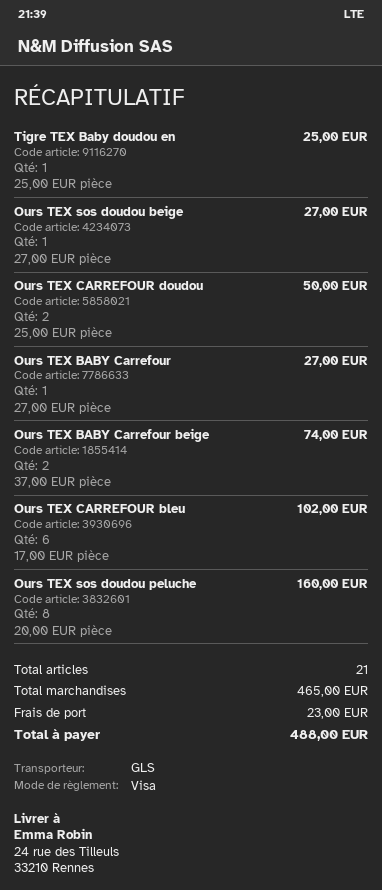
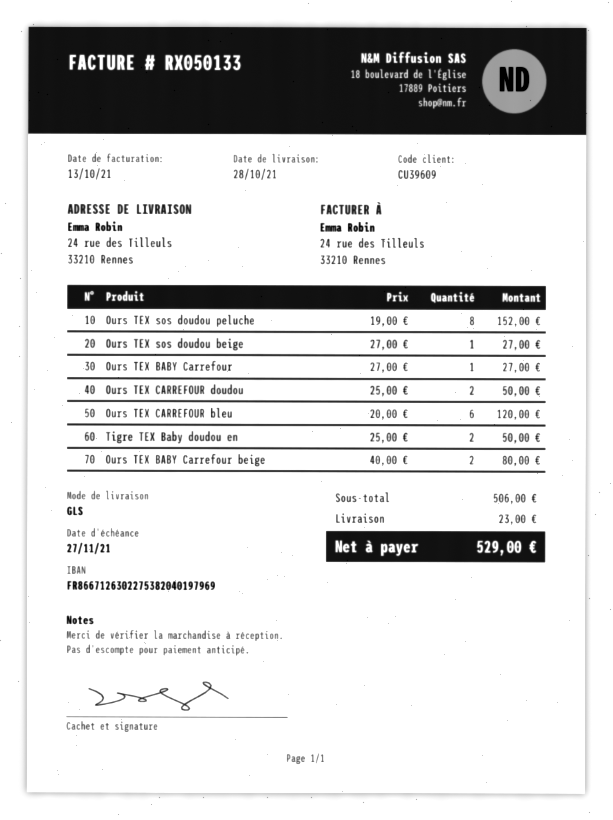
Tigre TEX Baby doudou en: 1 x 25.00 = 25.00 -> 2 x 25.00 = 50.00
Ours TEX BABY Carrefour beige: 2 x 37.00 = 74.00 -> 2 x 40.00 = 80.00
Ours TEX CARREFOUR bleu: 6 x 17.00 = 102.00 -> 6 x 20.00 = 120.00
Ours TEX sos doudou peluche: 8 x 20.00 = 160.00 -> 8 x 19.00 = 152.00
subtotal: 465.00 -> 506.00
total: 488.00 -> 529.00

